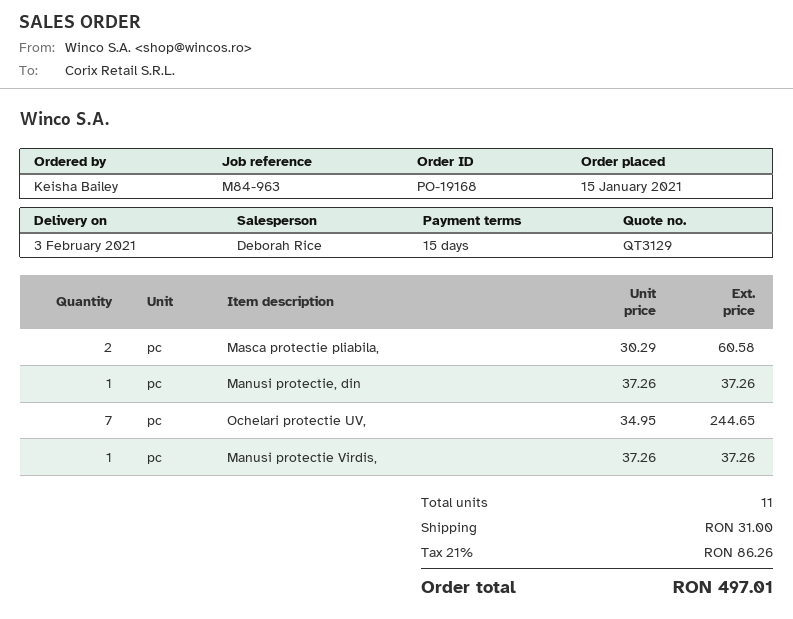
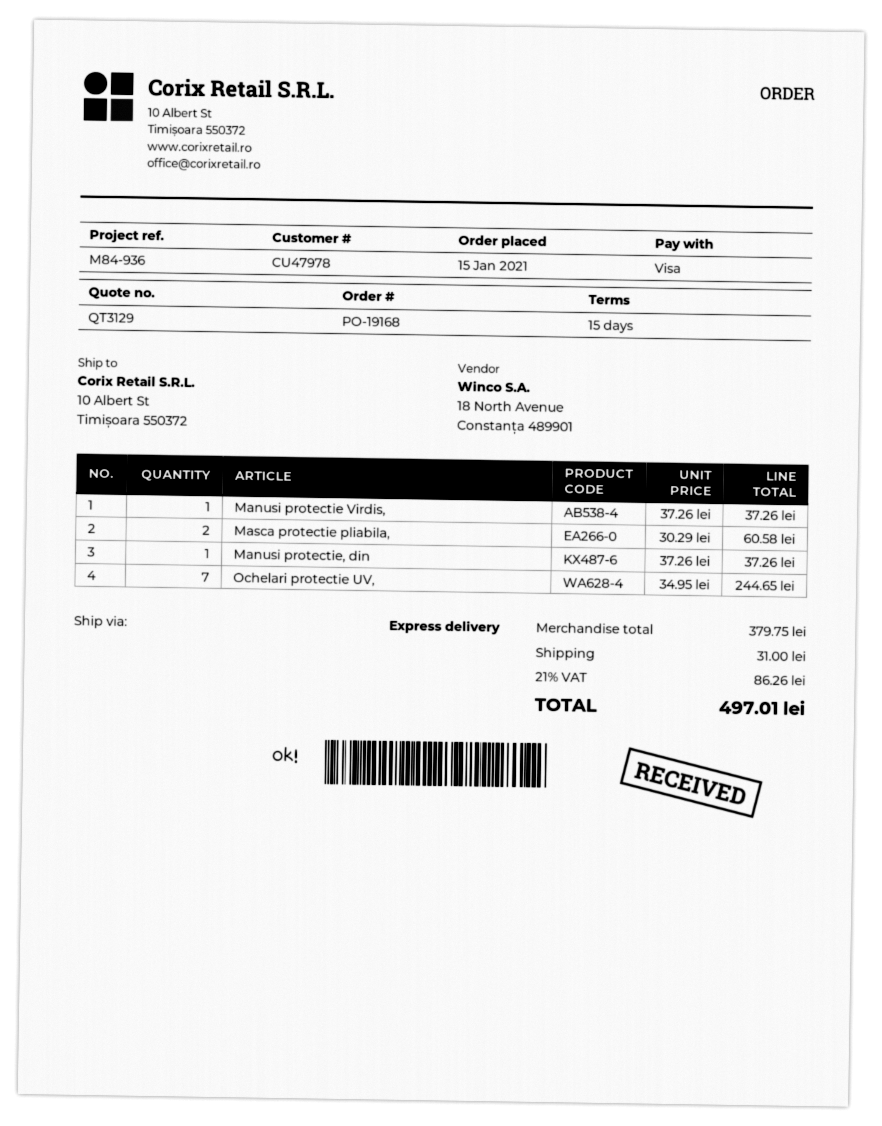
reference: M84-963 -> M84-936

